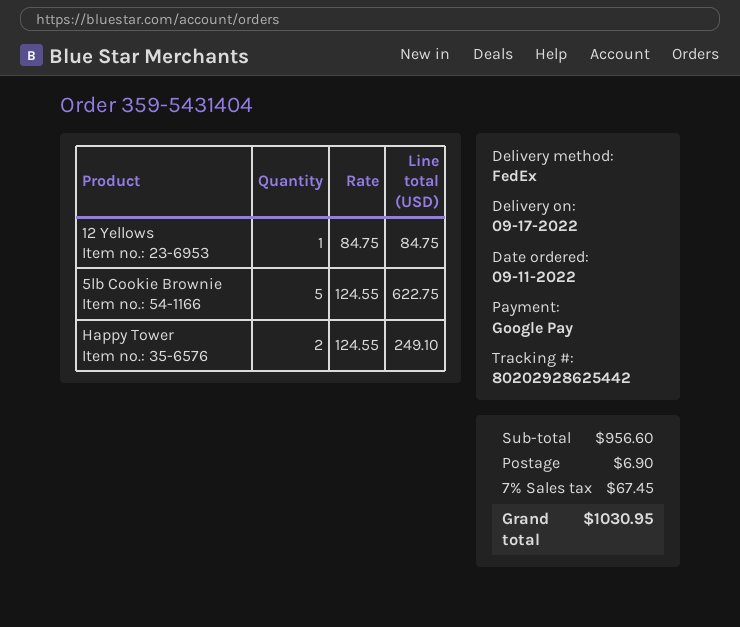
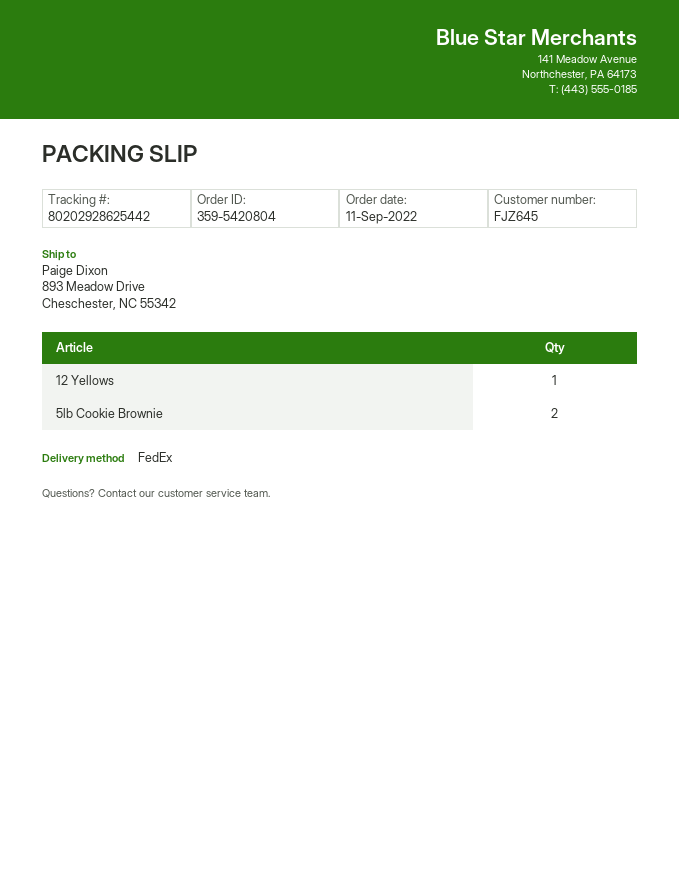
order number: 359-5431404 -> 359-5420804
5lb Cookie Brownie: 5 -> 2
Happy Tower: 2 -> none

